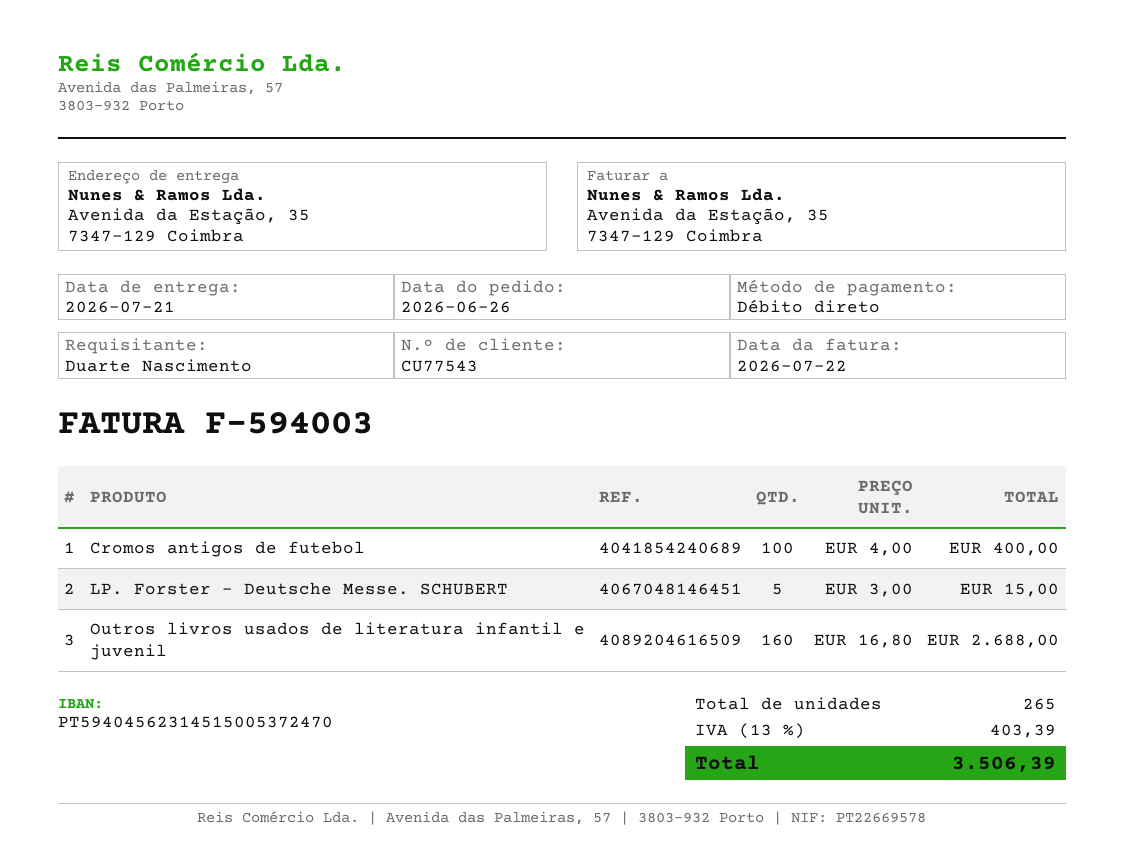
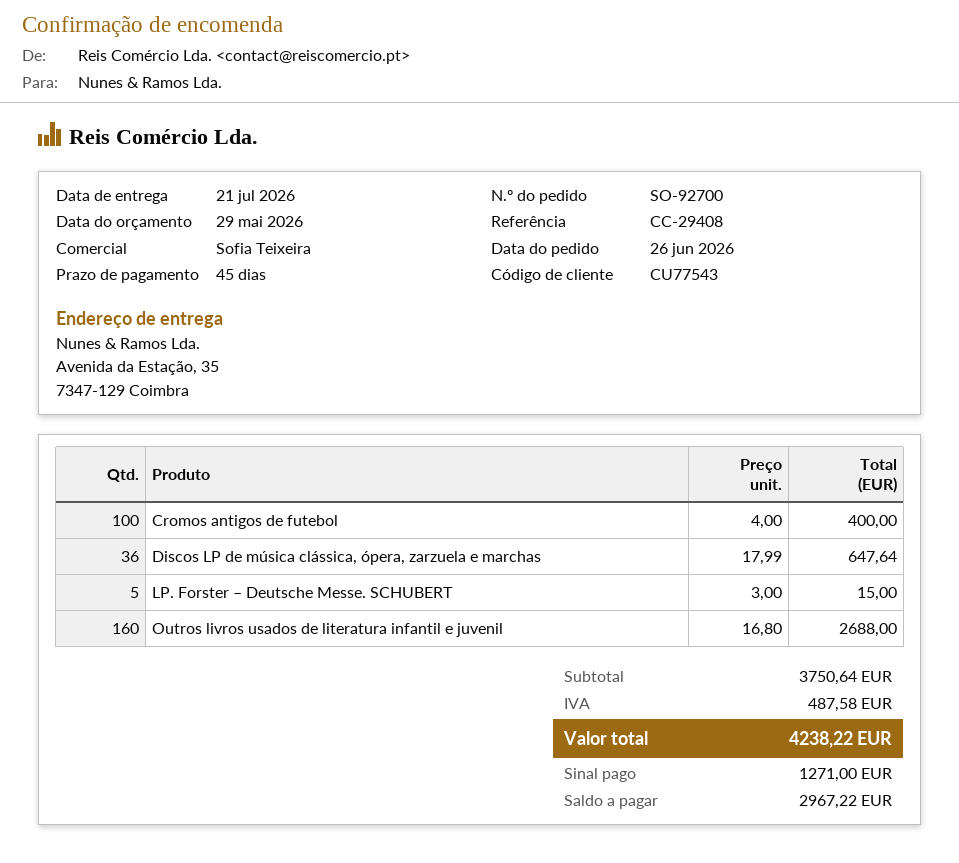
Discos LP de música clássica, ópera, zarzuela e marchas: none -> 36 x 17.99 = 647.64
tax: 403.39 -> 487.58
total: 3506.39 -> 4238.22

